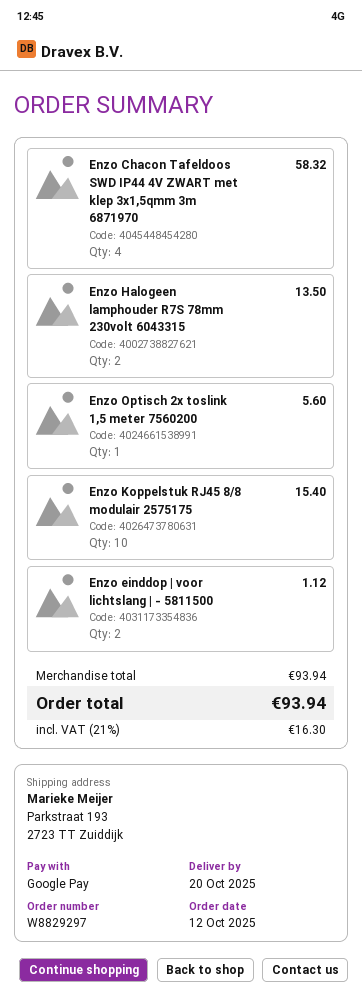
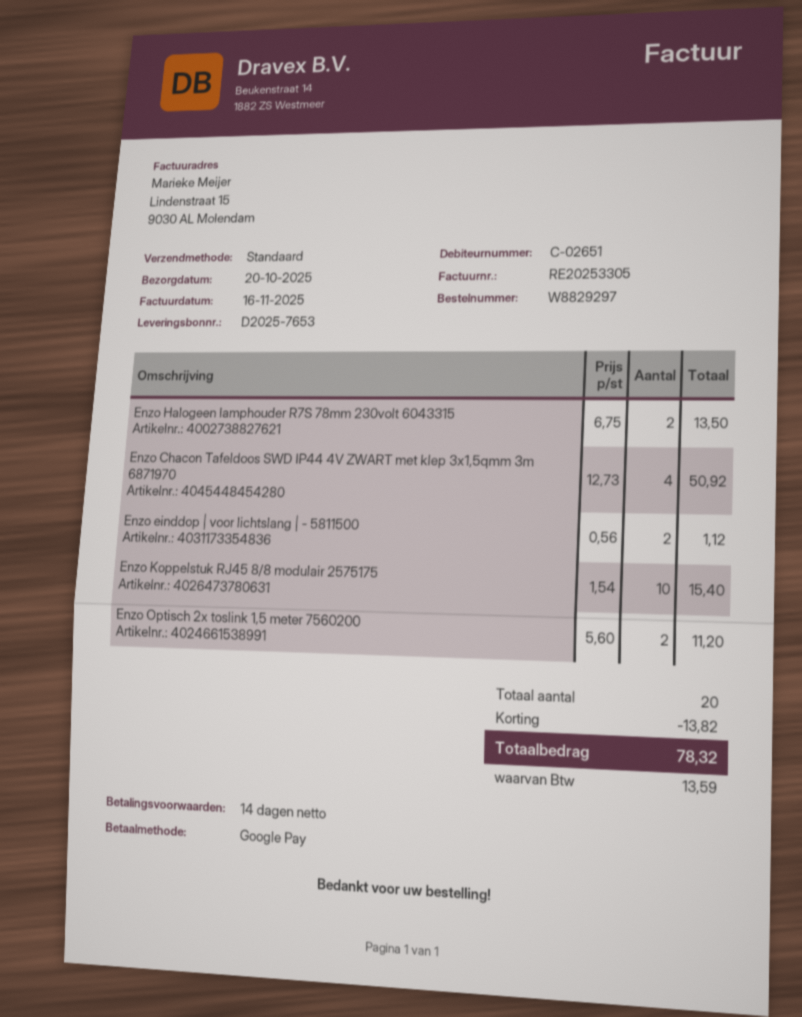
Enzo Chacon Tafeldoos SWD IP44 4V ZWART met klep 3x1,5qmm 3m 6871970: 4 for 58.32 -> 4 for 50.92
Enzo Optisch 2x toslink 1,5 meter 7560200: 1 for 5.60 -> 2 for 11.20
discount: none -> 13.82
tax: 16.30 -> 13.59
total: 93.94 -> 78.32

